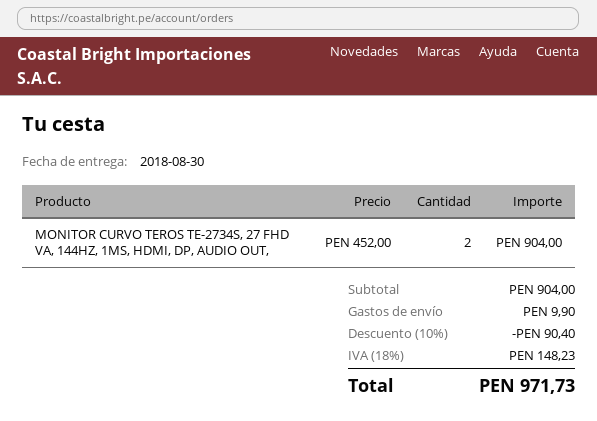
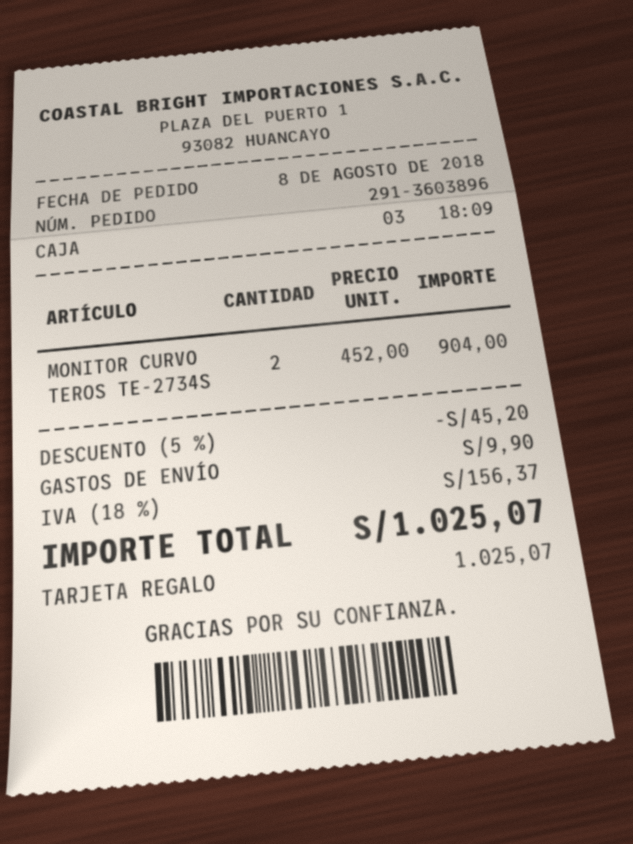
discount: 10% = 90.40 -> 5% = 45.20
tax: 18% = 148.23 -> 18% = 156.37
total: 971.73 -> 1025.07

